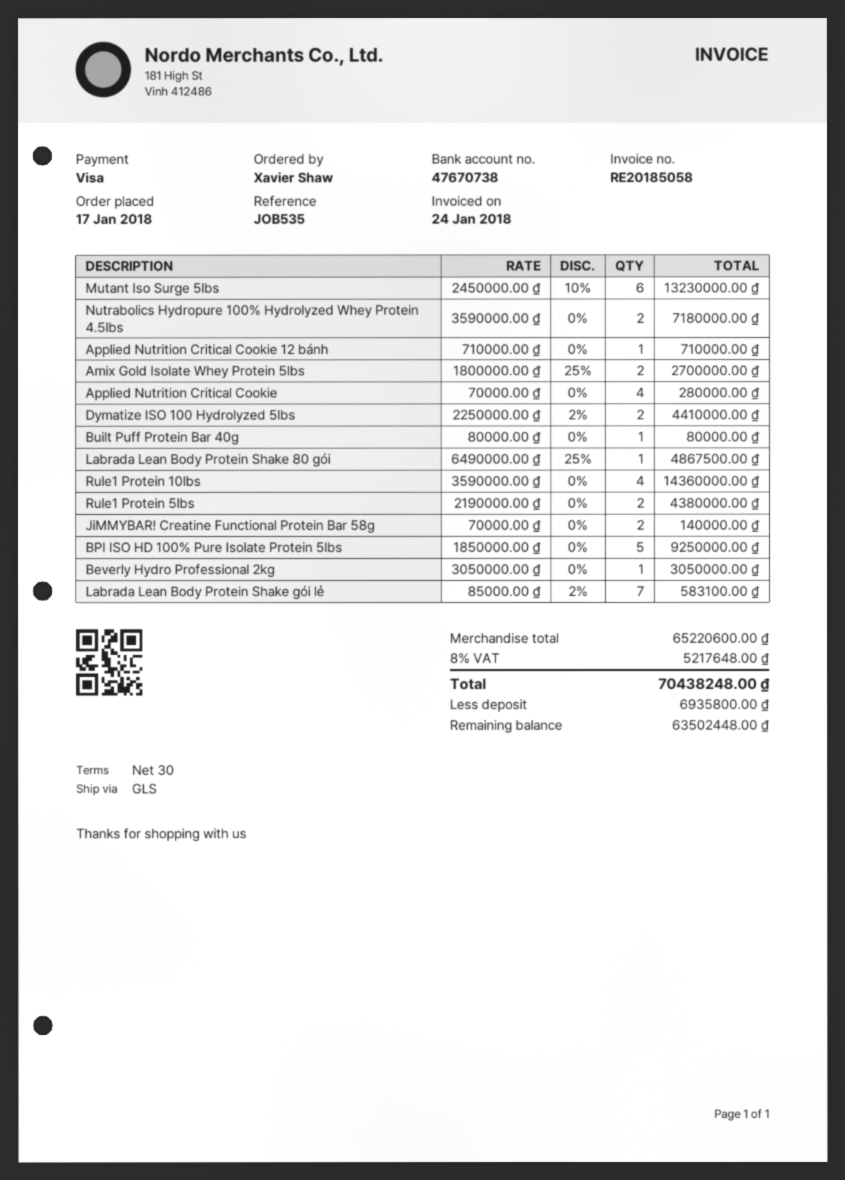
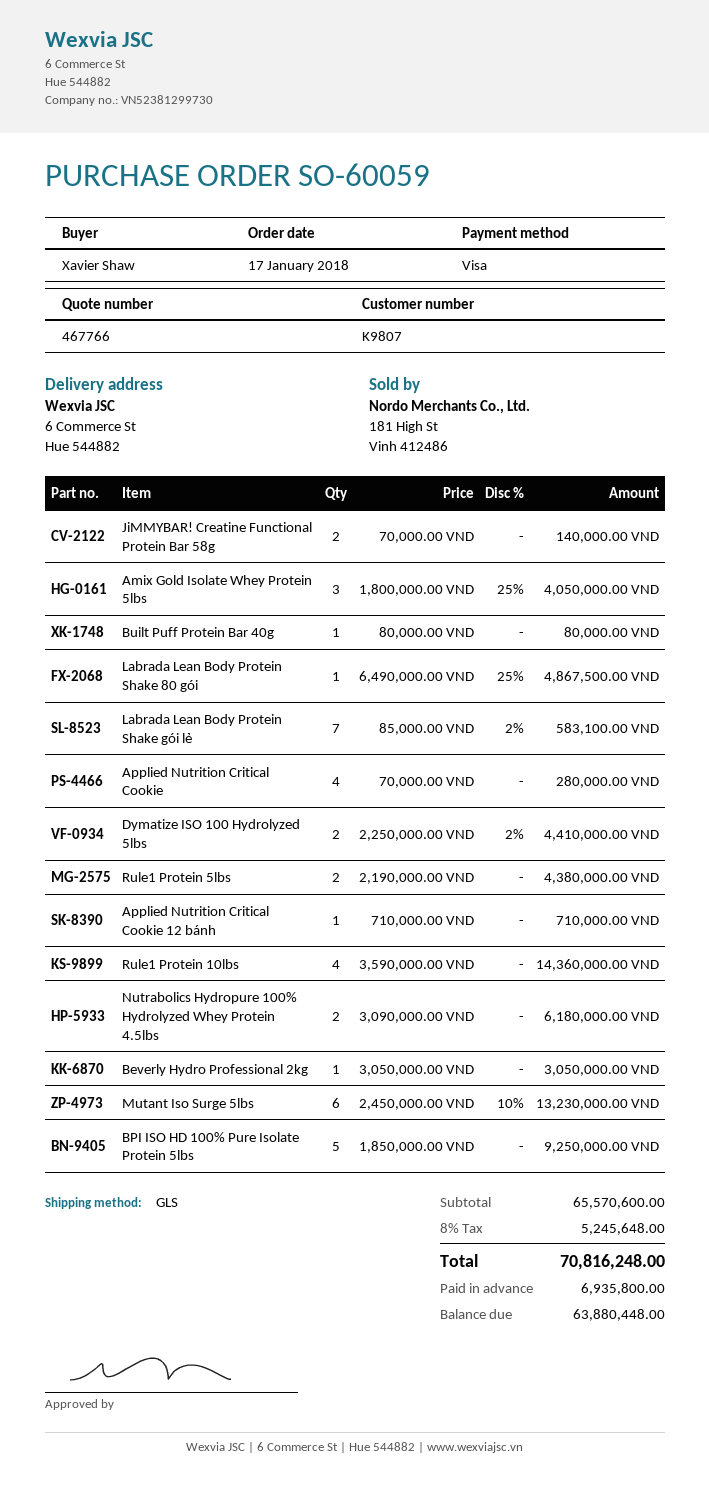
Nutrabolics Hydropure 100% Hydrolyzed Whey Protein 4.5lbs: 2 x 3590000.00 = 7180000.00 -> 2 x 3090000.00 = 6180000.00
Amix Gold Isolate Whey Protein 5lbs: 2 x 1800000.00 - 25% = 2700000.00 -> 3 x 1800000.00 - 25% = 4050000.00
subtotal: 65220600.00 -> 65570600.00
tax: 8% = 5217648.00 -> 8% = 5245648.00
total: 70438248.00 -> 70816248.00
balance: 63502448.00 -> 63880448.00

